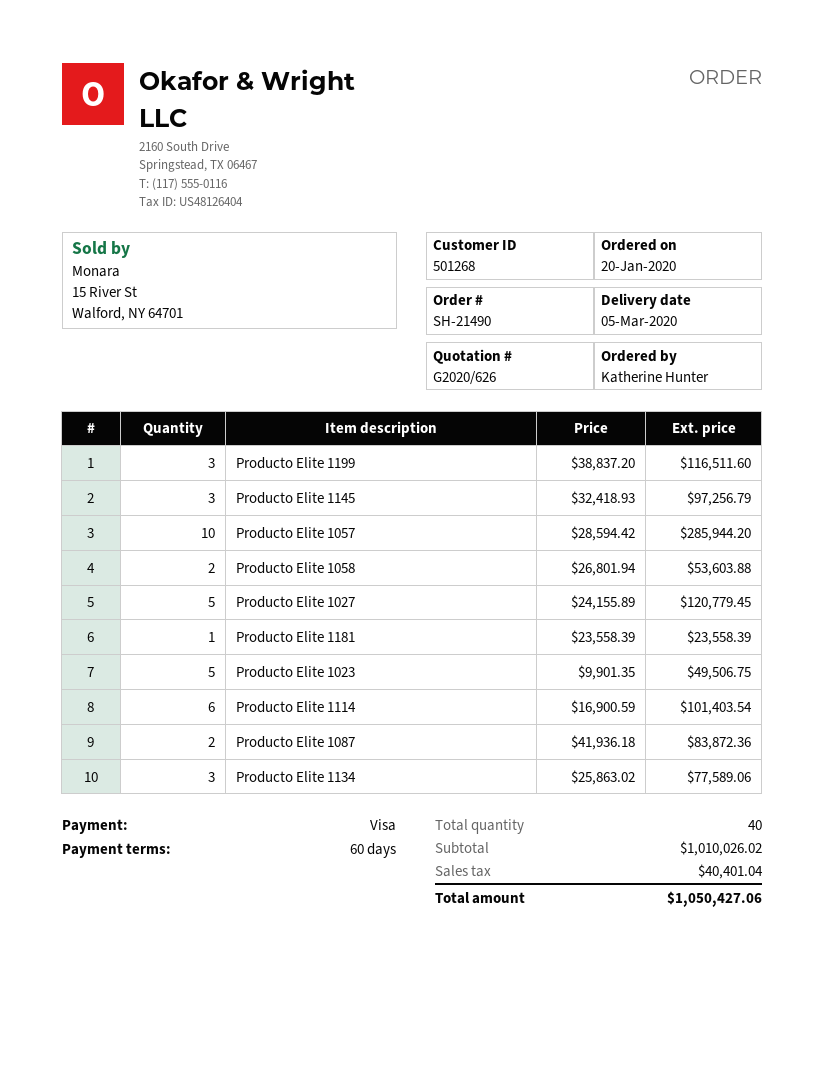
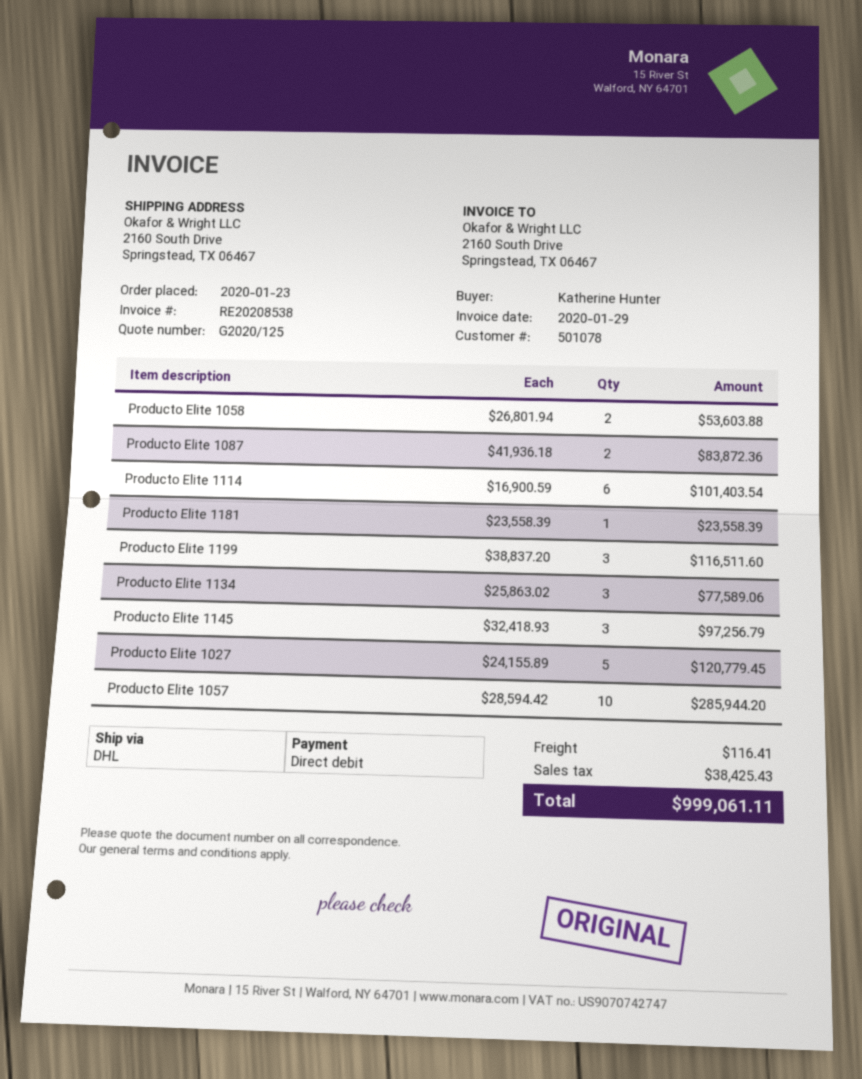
quote number: G2020/626 -> G2020/125
order date: 2020-01-20 -> 2020-01-23
customer number: 501268 -> 501078
payment method: Visa -> direct debit
Producto Elite 1023: 5 x 9901.35 = 49506.75 -> none
shipping: none -> 116.41
tax: 40401.04 -> 38425.43
total: 1050427.06 -> 999061.11

